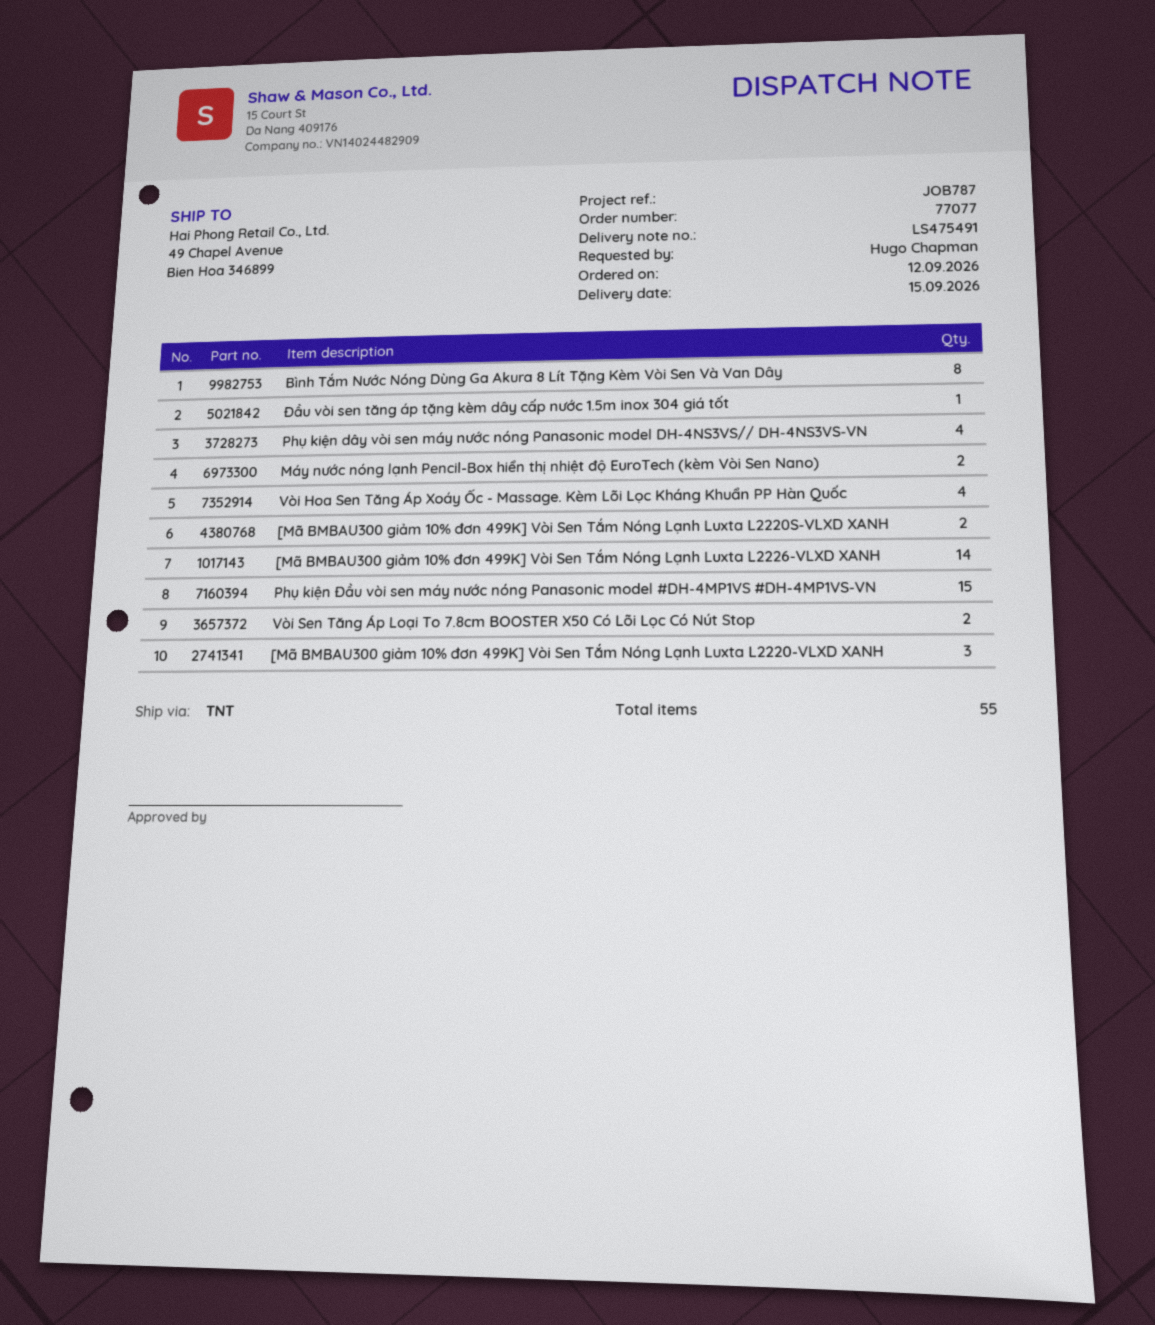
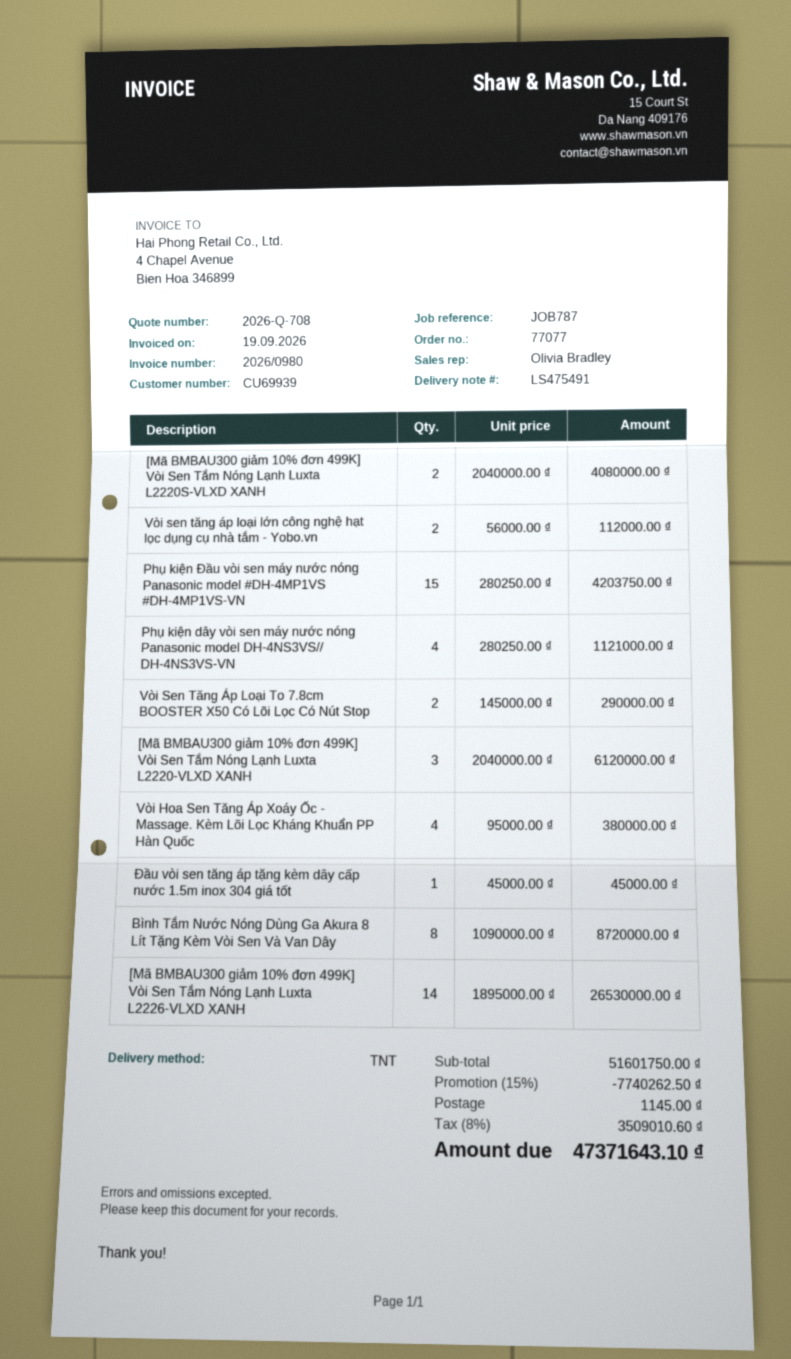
Máy nước nóng lạnh Pencil-Box hiển thị nhiệt độ EuroTech (kèm Vòi Sen Nano): 2 -> none
Vòi sen tăng áp loại lớn công nghệ hạt lọc dụng cụ nhà tắm - Yobo.vn: none -> 2

